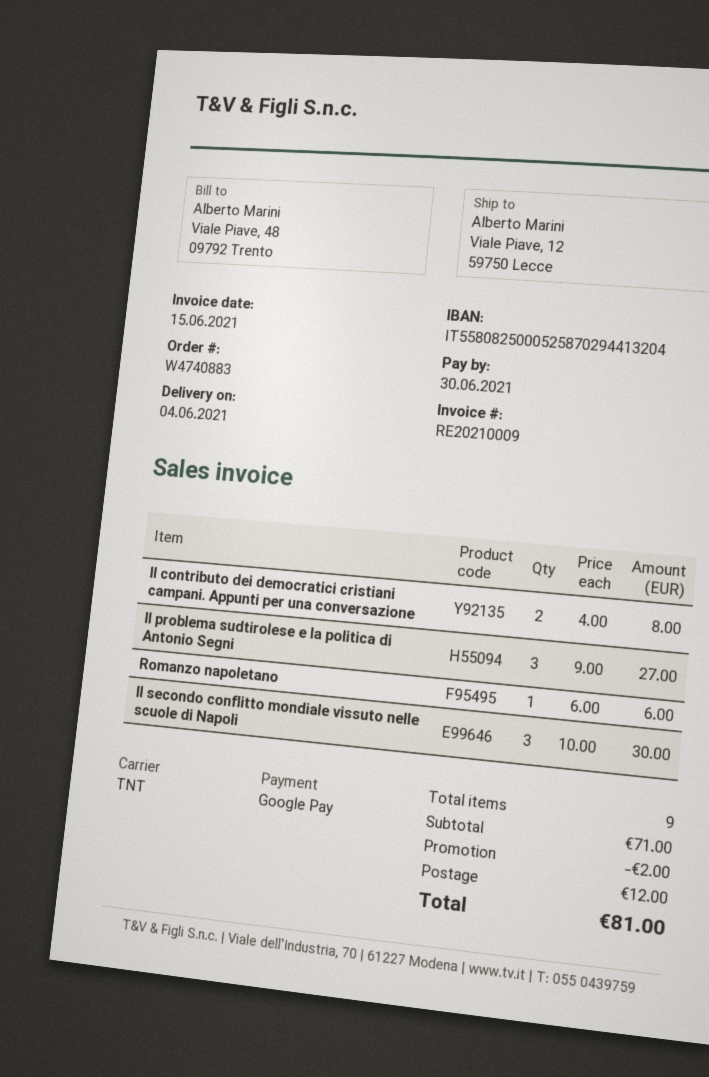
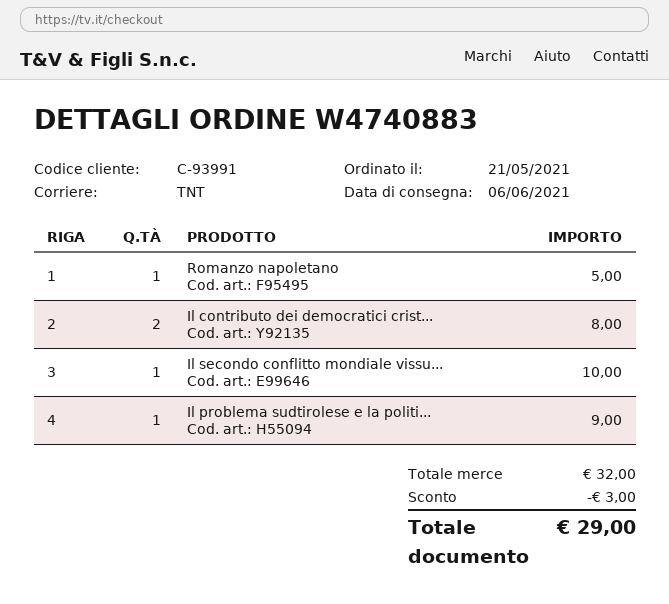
delivery date: 2021-06-04 -> 2021-06-06
Il problema sudtirolese e la politica di Antonio Segni: 3 for 27.00 -> 1 for 9.00
Romanzo napoletano: 1 for 6.00 -> 1 for 5.00
Il secondo conflitto mondiale vissuto nelle scuole di Napoli: 3 for 30.00 -> 1 for 10.00
subtotal: 71.00 -> 32.00
discount: 2.00 -> 3.00
shipping: 12.00 -> none
total: 81.00 -> 29.00

